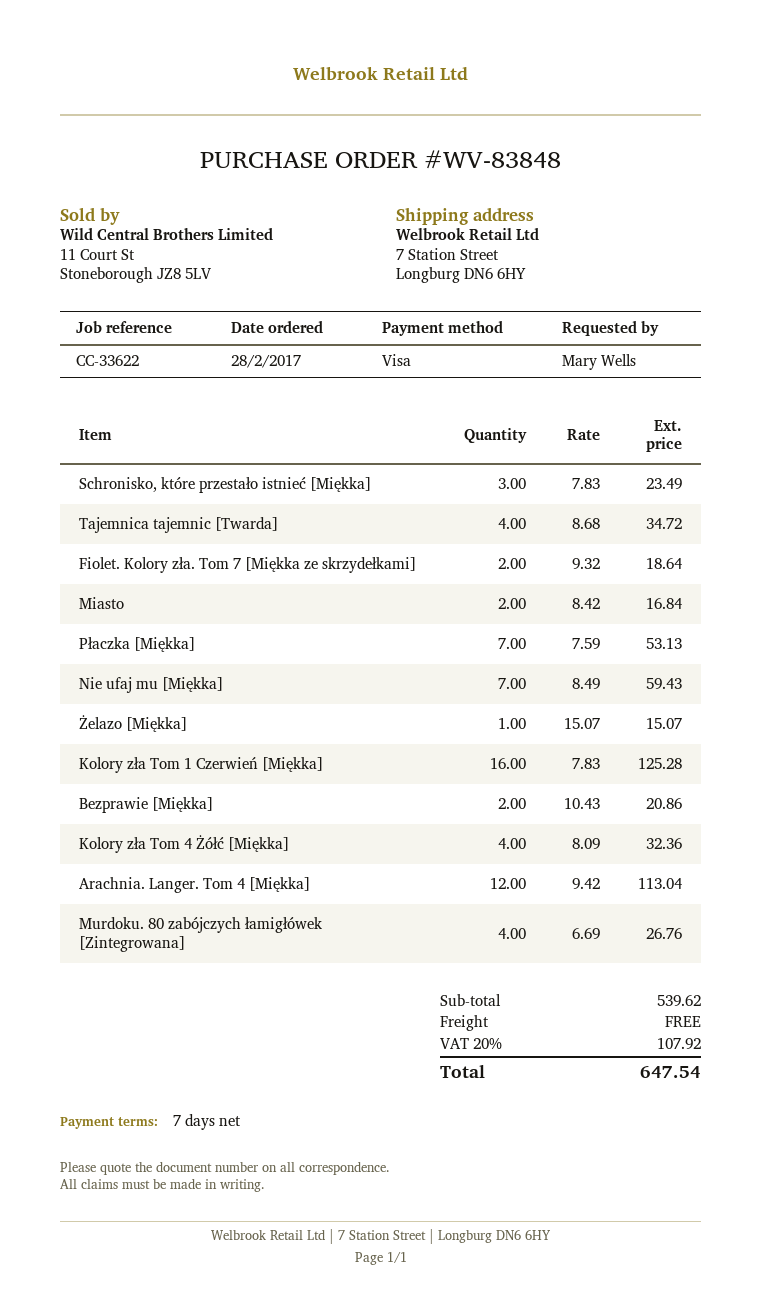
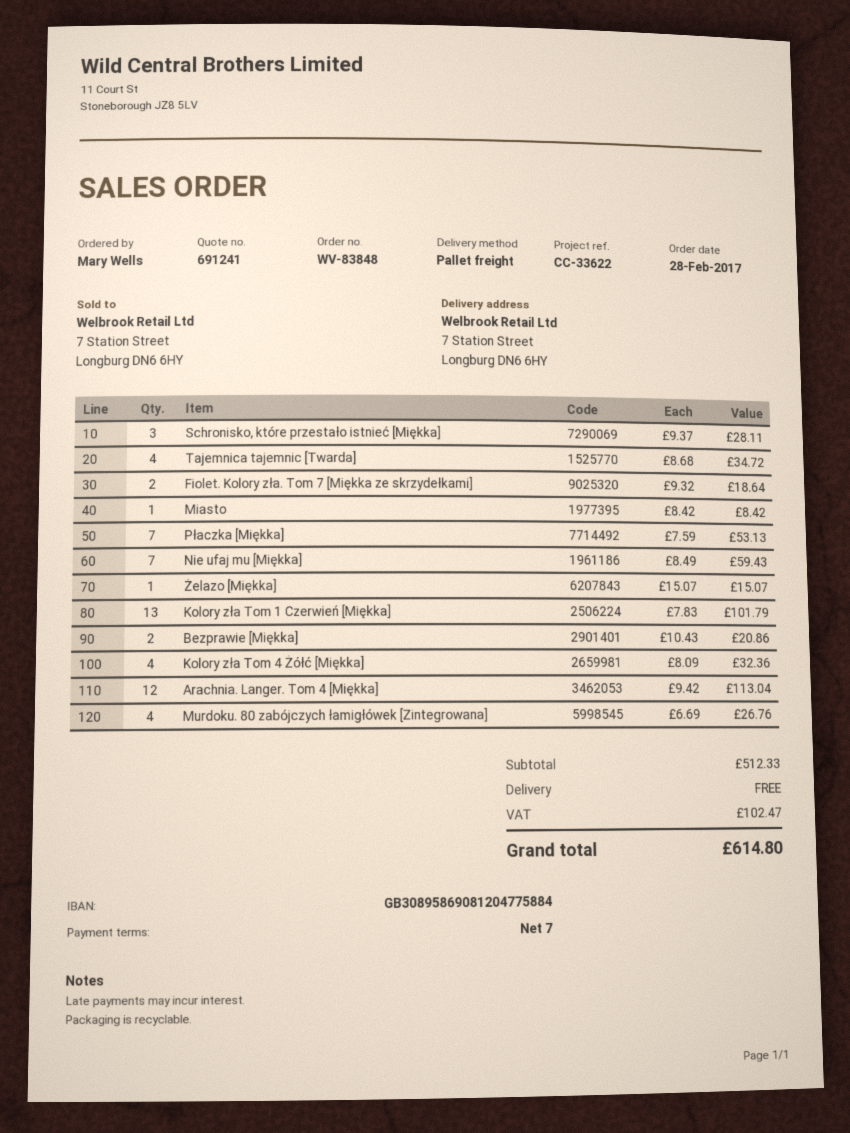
Schronisko, które przestało istnieć [Miękka]: 3 x 7.83 = 23.49 -> 3 x 9.37 = 28.11
Miasto: 2 x 8.42 = 16.84 -> 1 x 8.42 = 8.42
Kolory zła Tom 1 Czerwień [Miękka]: 16 x 7.83 = 125.28 -> 13 x 7.83 = 101.79
subtotal: 539.62 -> 512.33
tax: 107.92 -> 102.47
total: 647.54 -> 614.80

